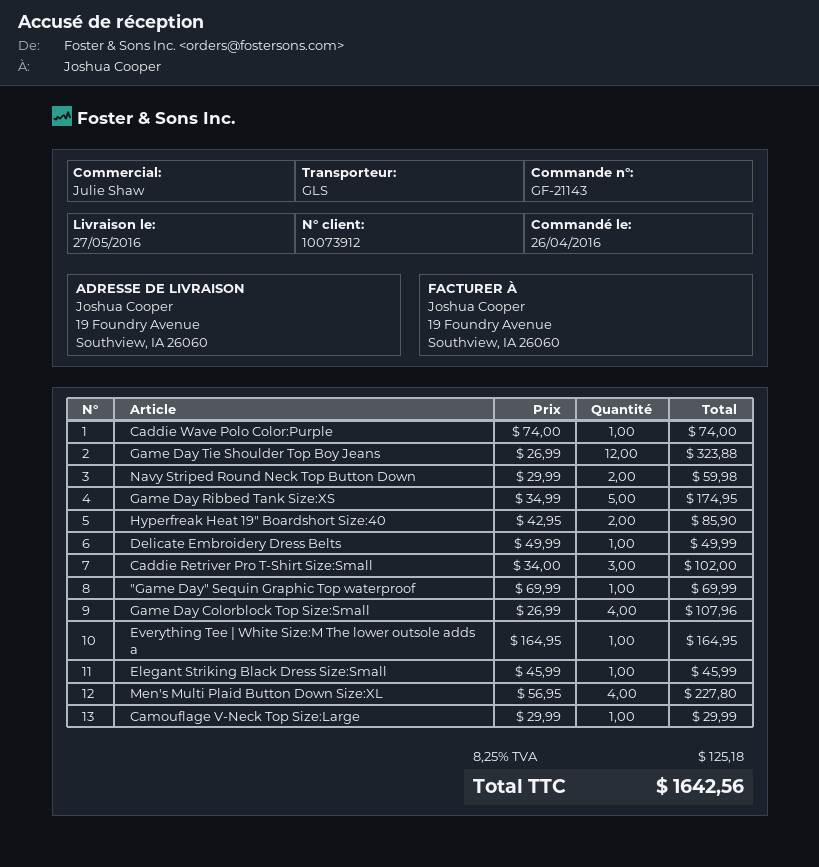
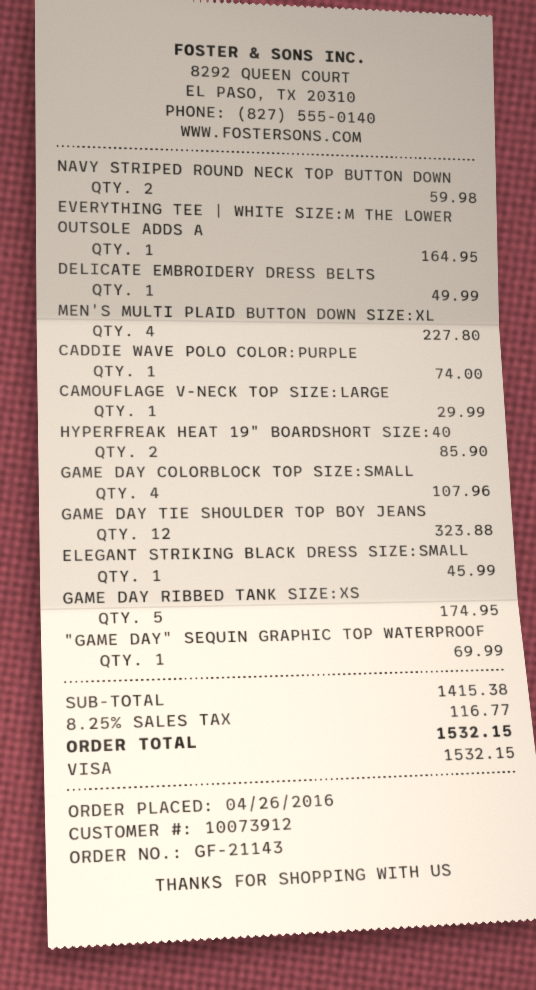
Caddie Retriver Pro T-Shirt Size:Small: 3 for 102.00 -> none
tax: 8.25% = 125.18 -> 8.25% = 116.77
total: 1642.56 -> 1532.15

